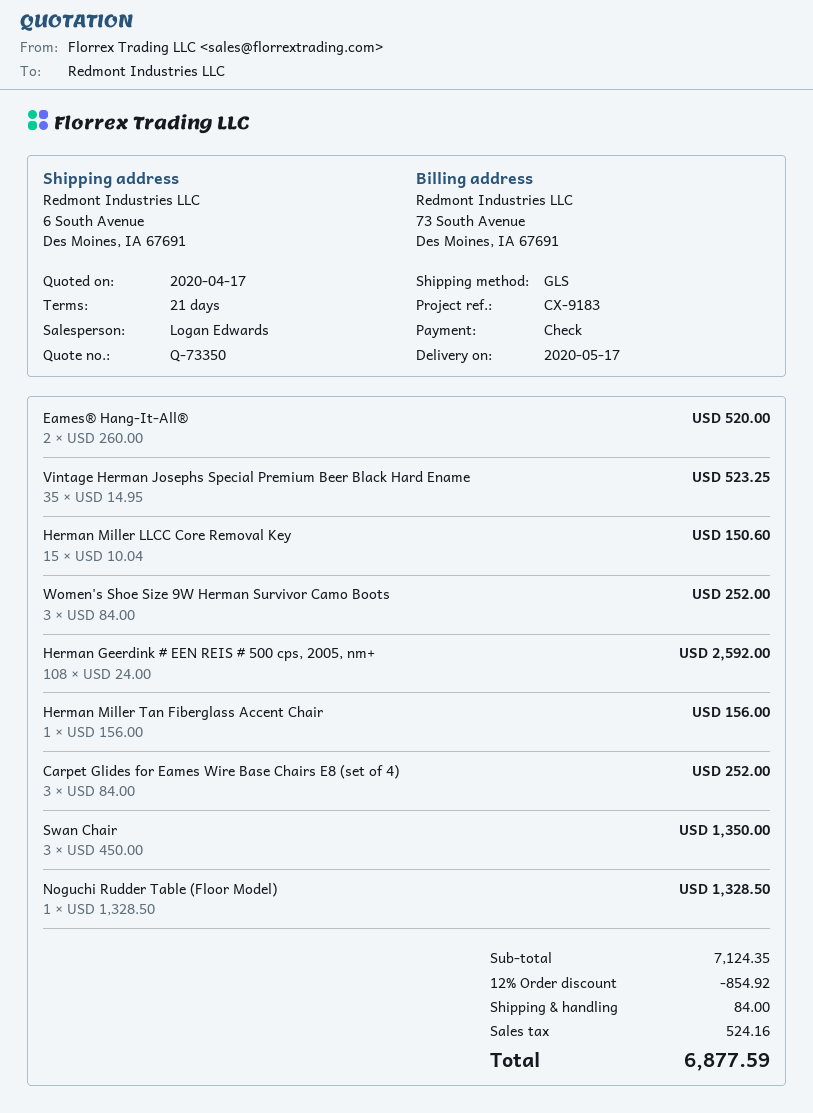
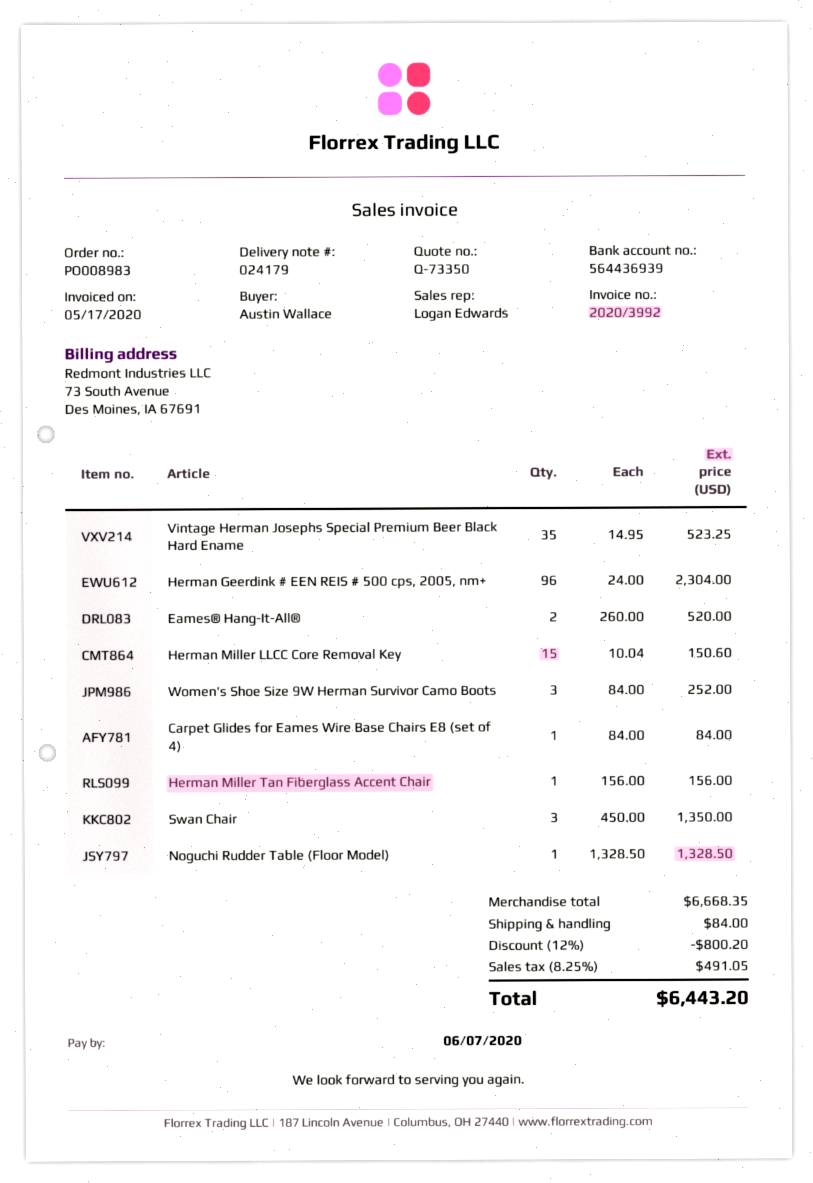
Herman Geerdink # EEN REIS # 500 cps, 2005, nm+: 108 x 24.00 = 2592.00 -> 96 x 24.00 = 2304.00
Carpet Glides for Eames Wire Base Chairs E8 (set of 4): 3 x 84.00 = 252.00 -> 1 x 84.00 = 84.00
subtotal: 7124.35 -> 6668.35
discount: 12% = 854.92 -> 12% = 800.20
tax: 524.16 -> 491.05
total: 6877.59 -> 6443.20

